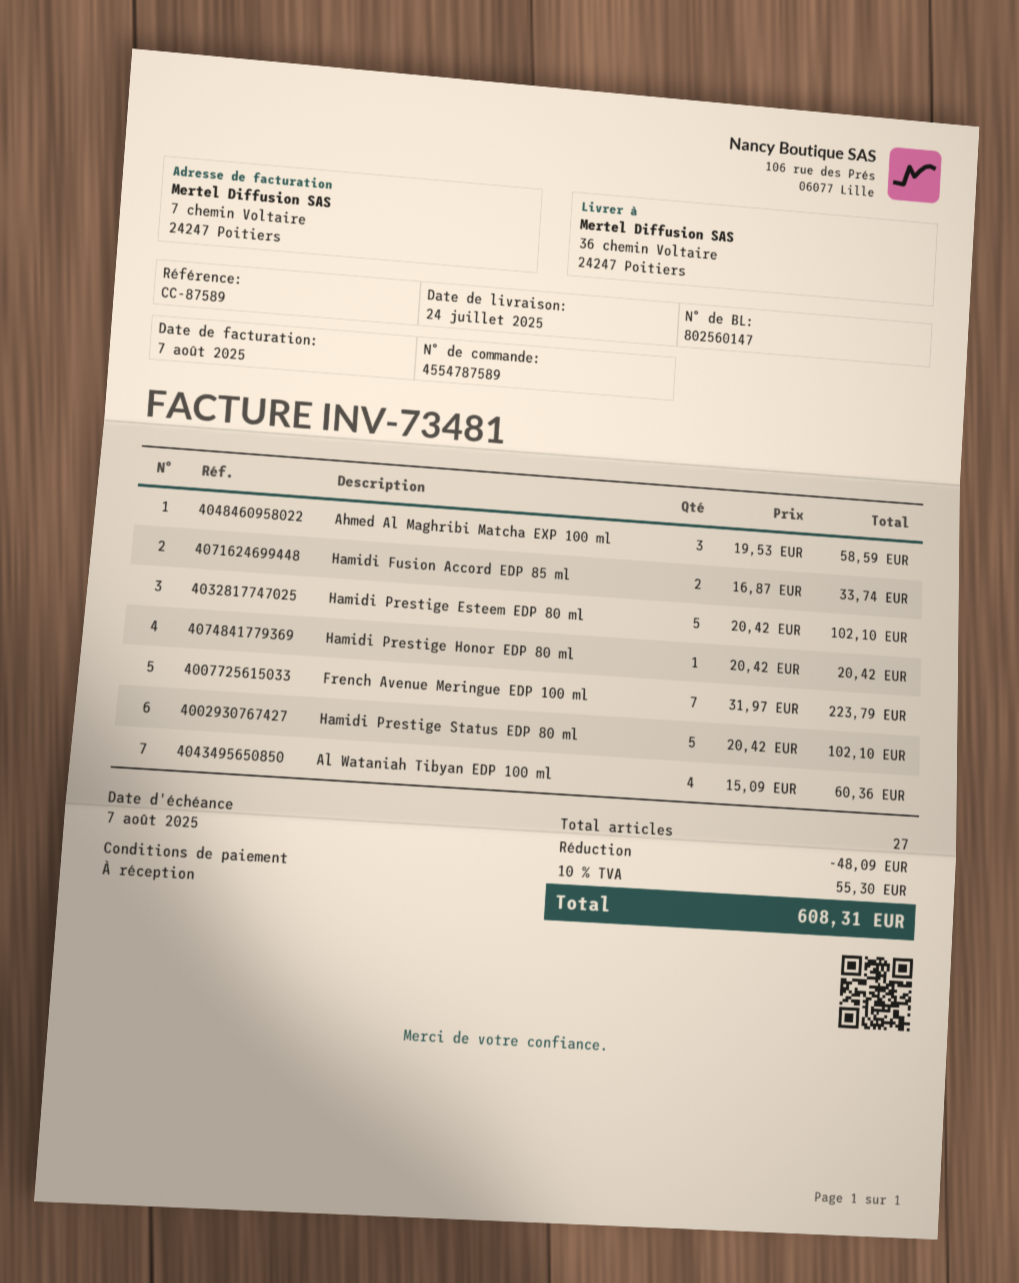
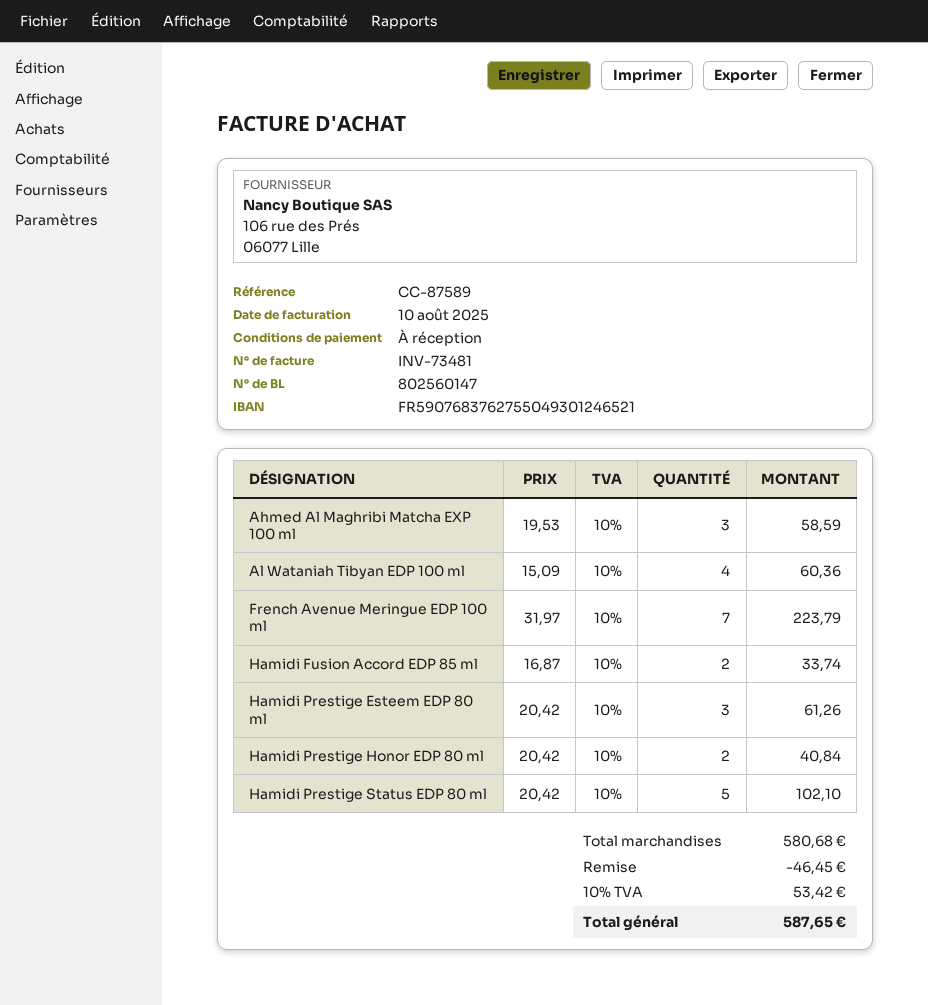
invoice date: 2025-08-07 -> 2025-08-10
Hamidi Prestige Esteem EDP 80 ml: 5 x 20.42 = 102.10 -> 3 x 20.42 = 61.26
Hamidi Prestige Honor EDP 80 ml: 1 x 20.42 = 20.42 -> 2 x 20.42 = 40.84
discount: 48.09 -> 46.45
tax: 10% = 55.30 -> 10% = 53.42
total: 608.31 -> 587.65

